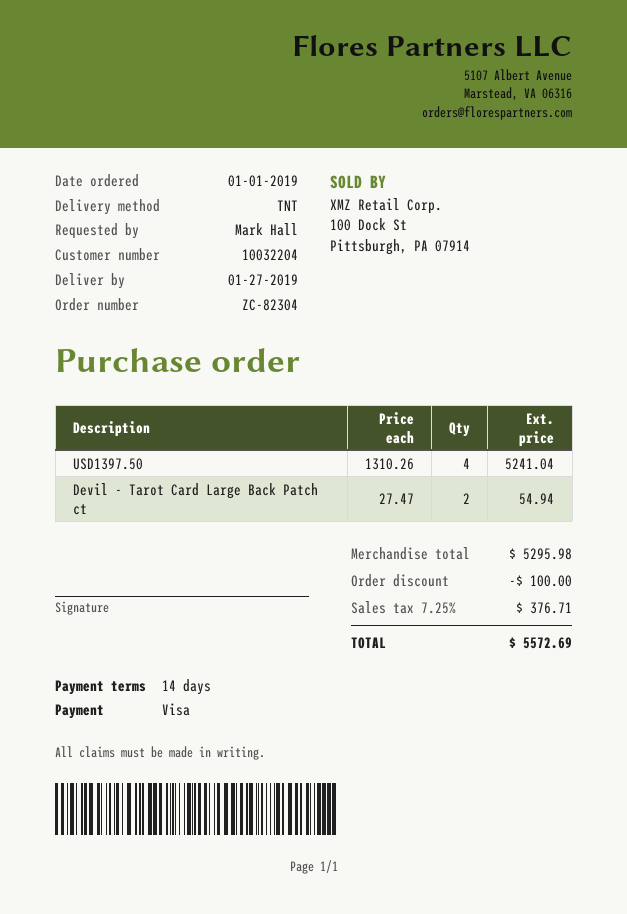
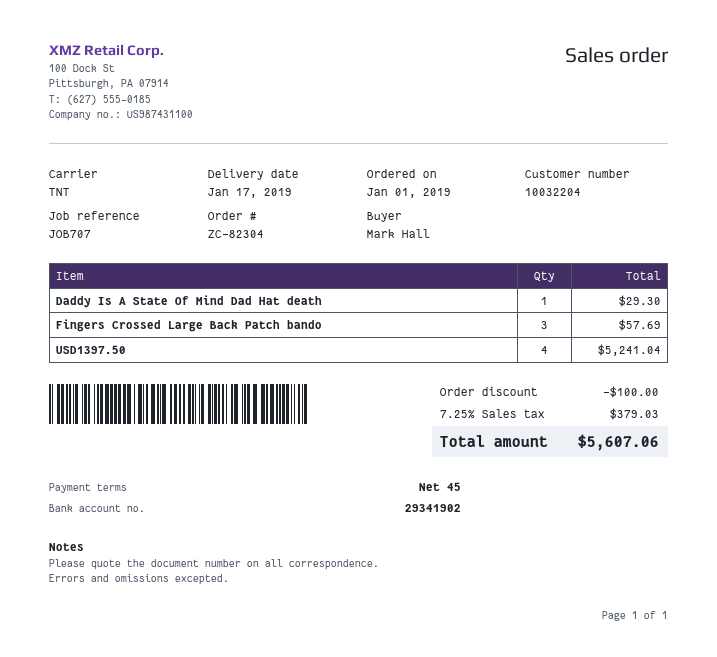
delivery date: 2019-01-27 -> 2019-01-17
payment terms: 14 days -> 45 days
Devil - Tarot Card Large Back Patch ct: 2 for 54.94 -> none
Daddy Is A State Of Mind Dad Hat death: none -> 1 for 29.30
Fingers Crossed Large Back Patch bando: none -> 3 for 57.69
tax: 7.25% = 376.71 -> 7.25% = 379.03
total: 5572.69 -> 5607.06

